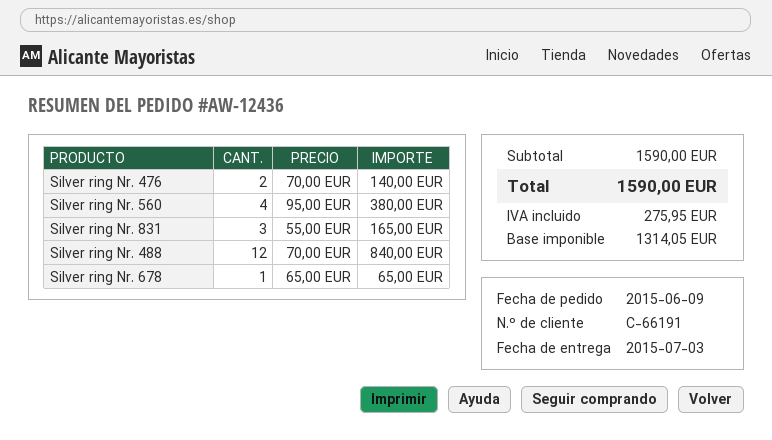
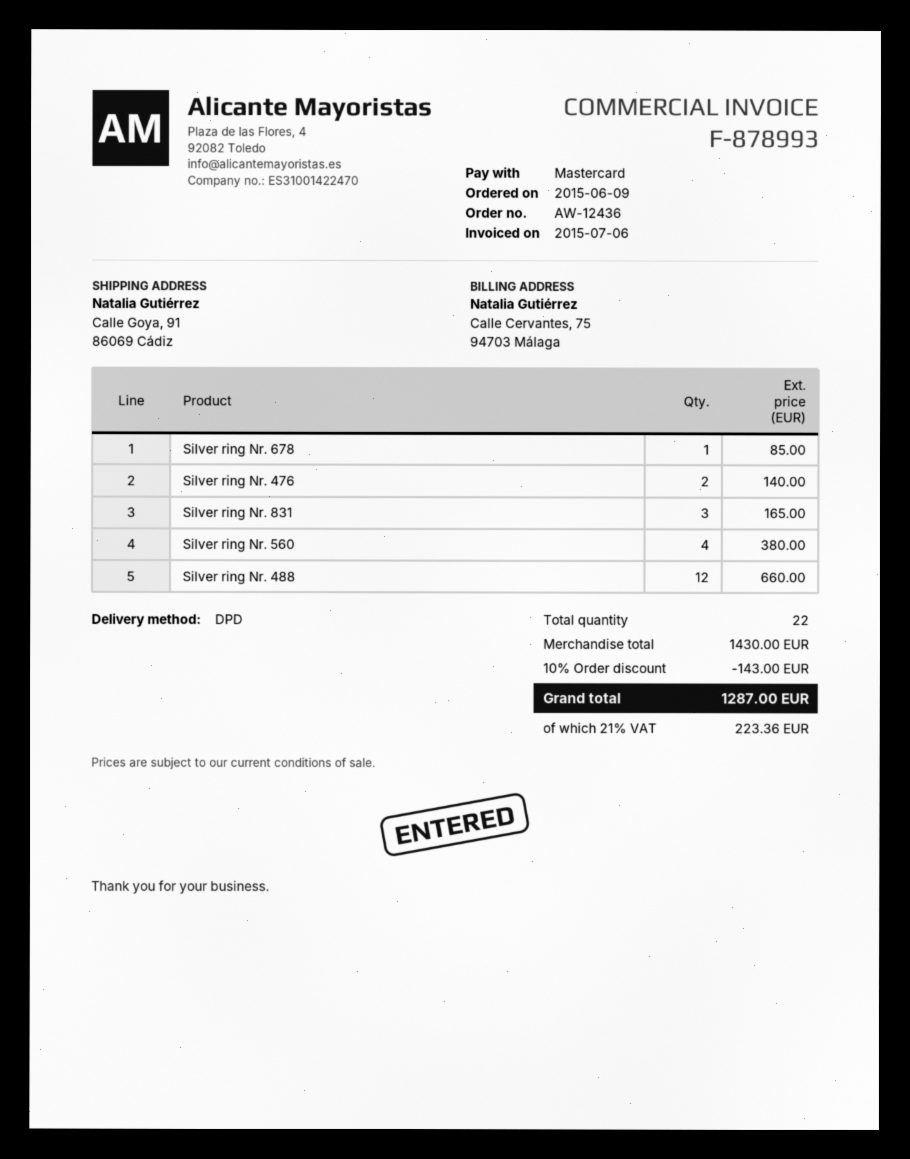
Silver ring Nr. 488: 12 for 840.00 -> 12 for 660.00
Silver ring Nr. 678: 1 for 65.00 -> 1 for 85.00
subtotal: 1590.00 -> 1430.00
discount: none -> 10% = 143.00
tax: 275.95 -> 223.36
total: 1590.00 -> 1287.00

